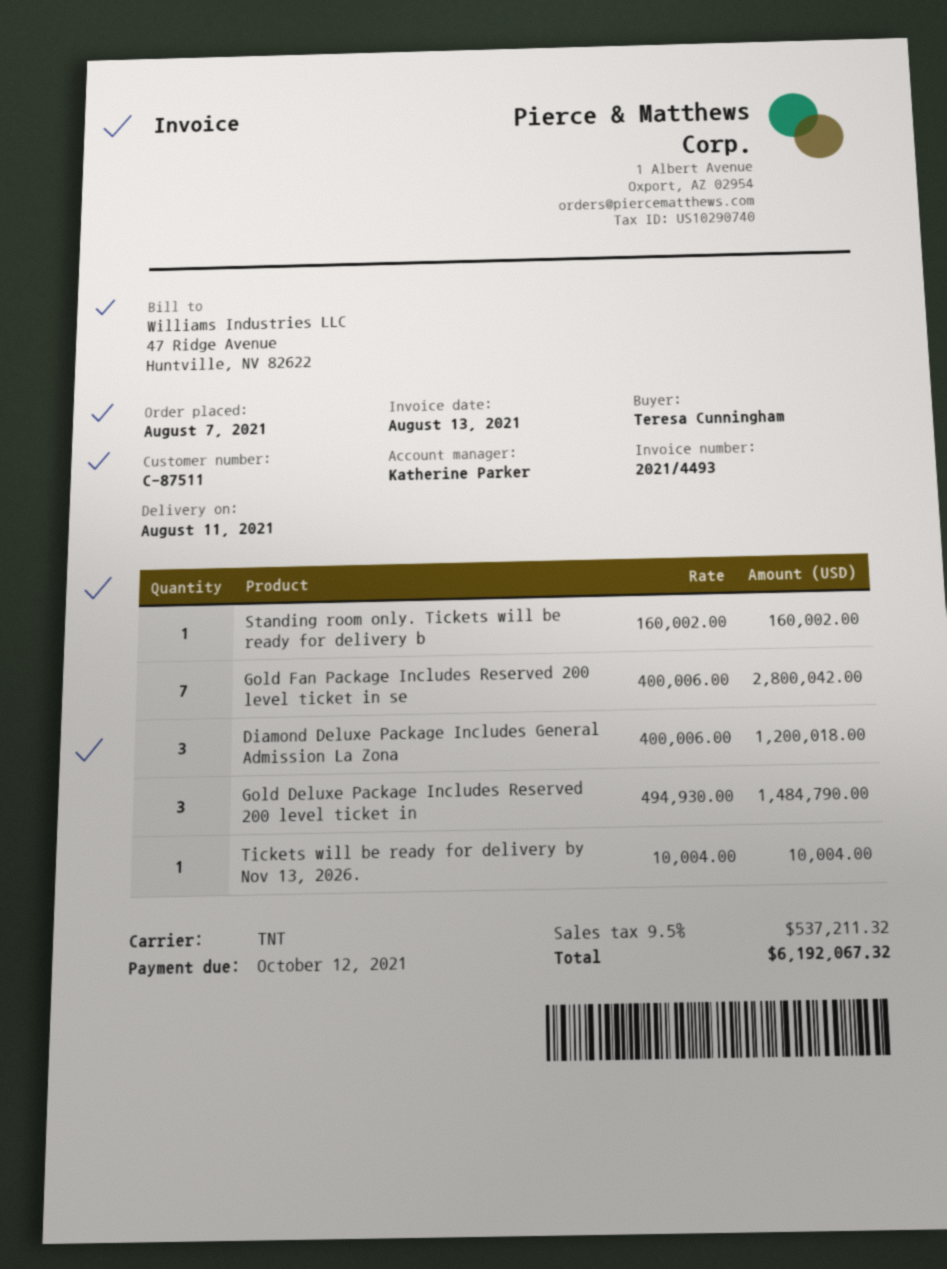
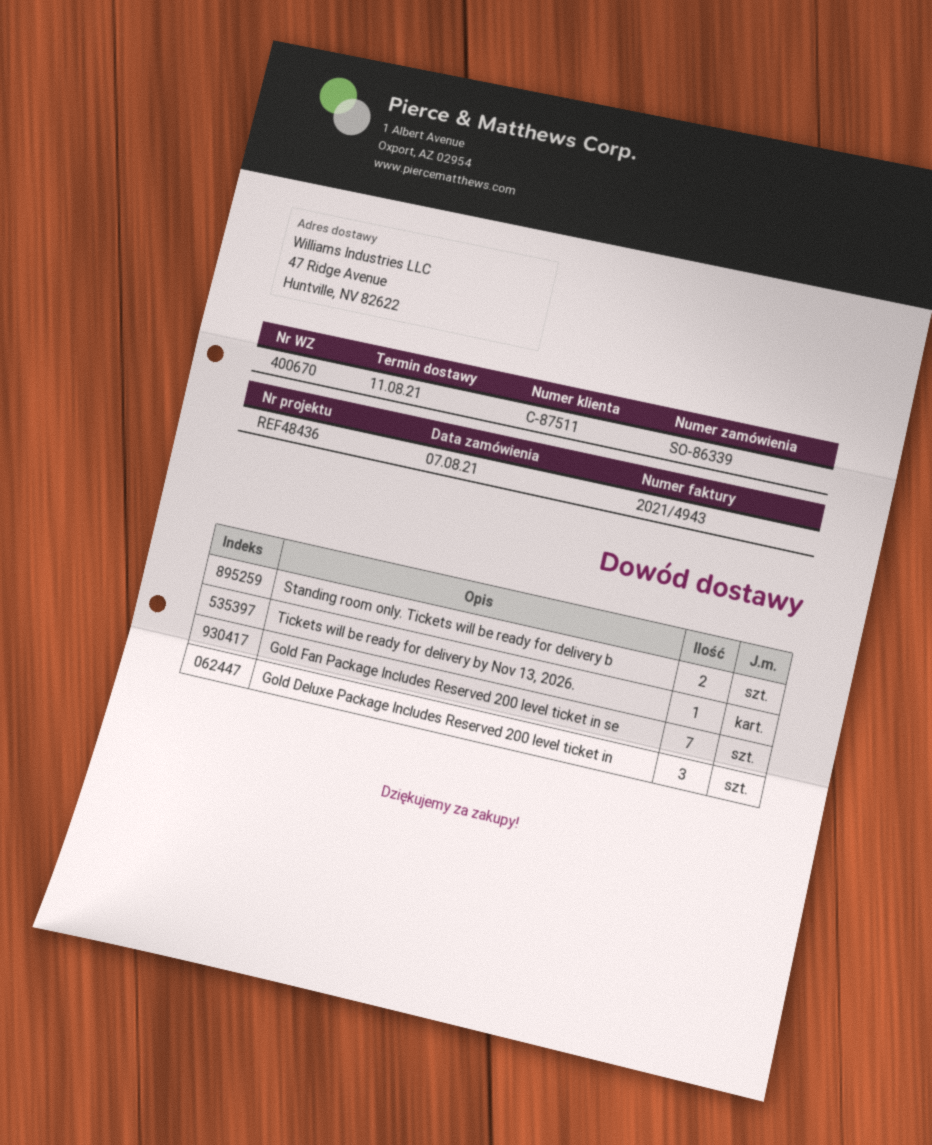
invoice number: 2021/4493 -> 2021/4943
Standing room only. Tickets will be ready for delivery b: 1 -> 2
Diamond Deluxe Package Includes General Admission La Zona: 3 -> none

